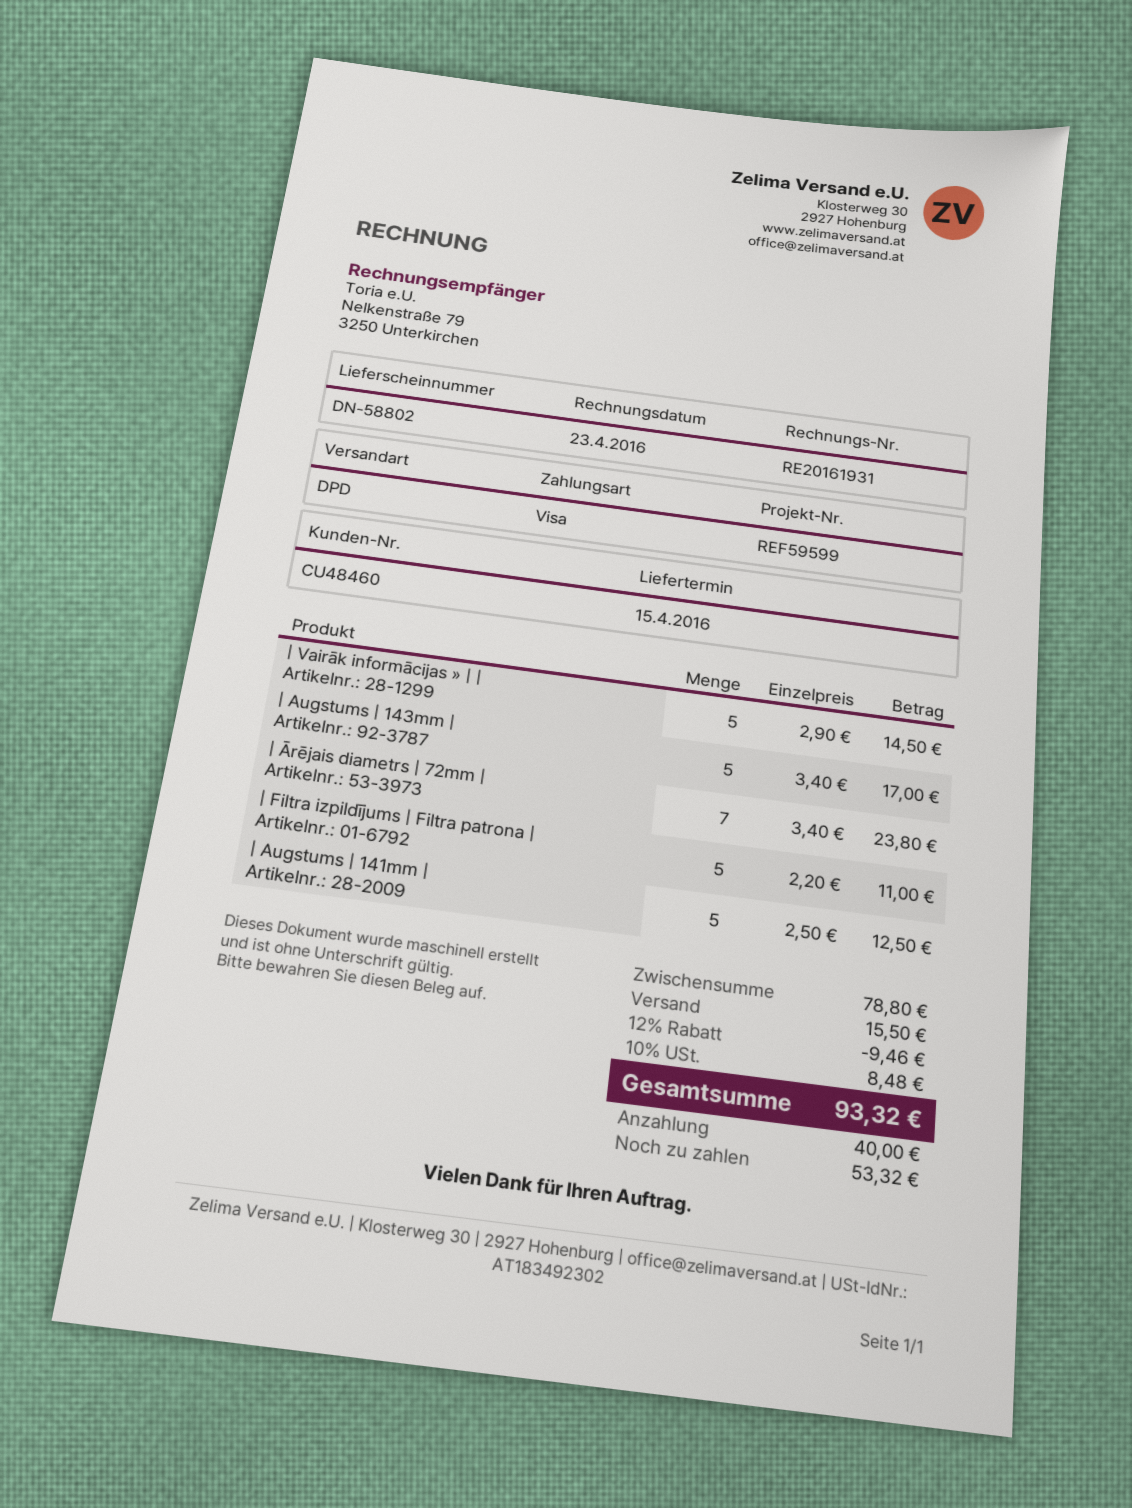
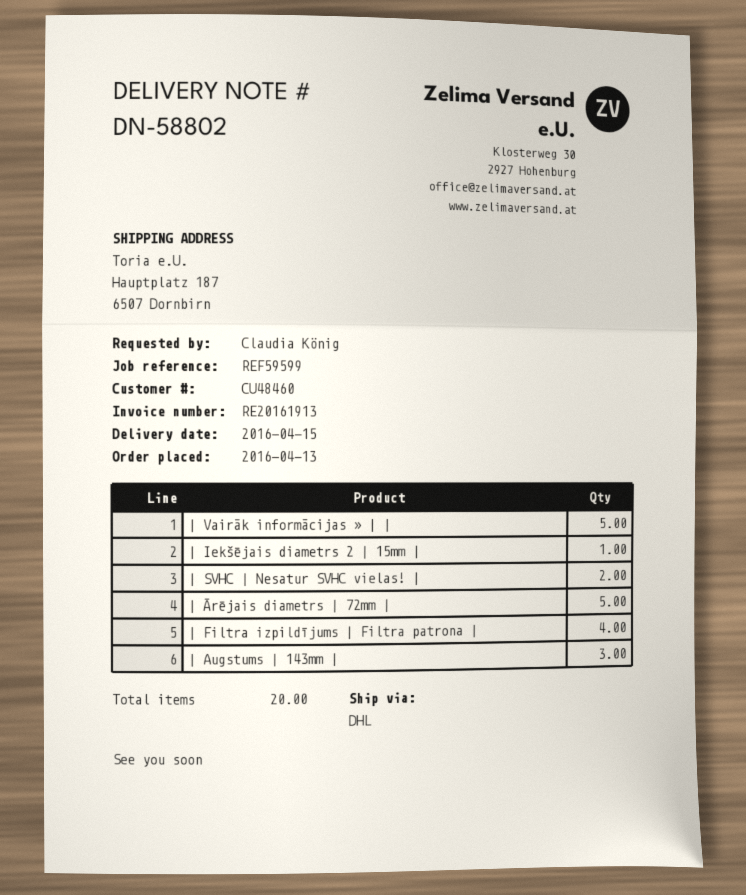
invoice number: RE20161931 -> RE20161913
shipping method: DPD -> DHL
| Augstums | 143mm |: 5 -> 3
| Ārējais diametrs | 72mm |: 7 -> 5
| Filtra izpildījums | Filtra patrona |: 5 -> 4
| Augstums | 141mm |: 5 -> none
| Iekšējais diametrs 2 | 15mm |: none -> 1
| SVHC | Nesatur SVHC vielas! |: none -> 2

